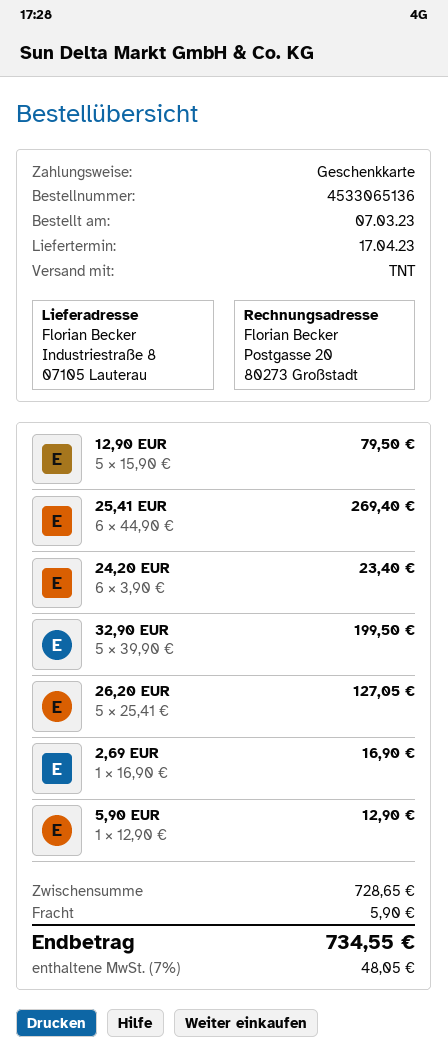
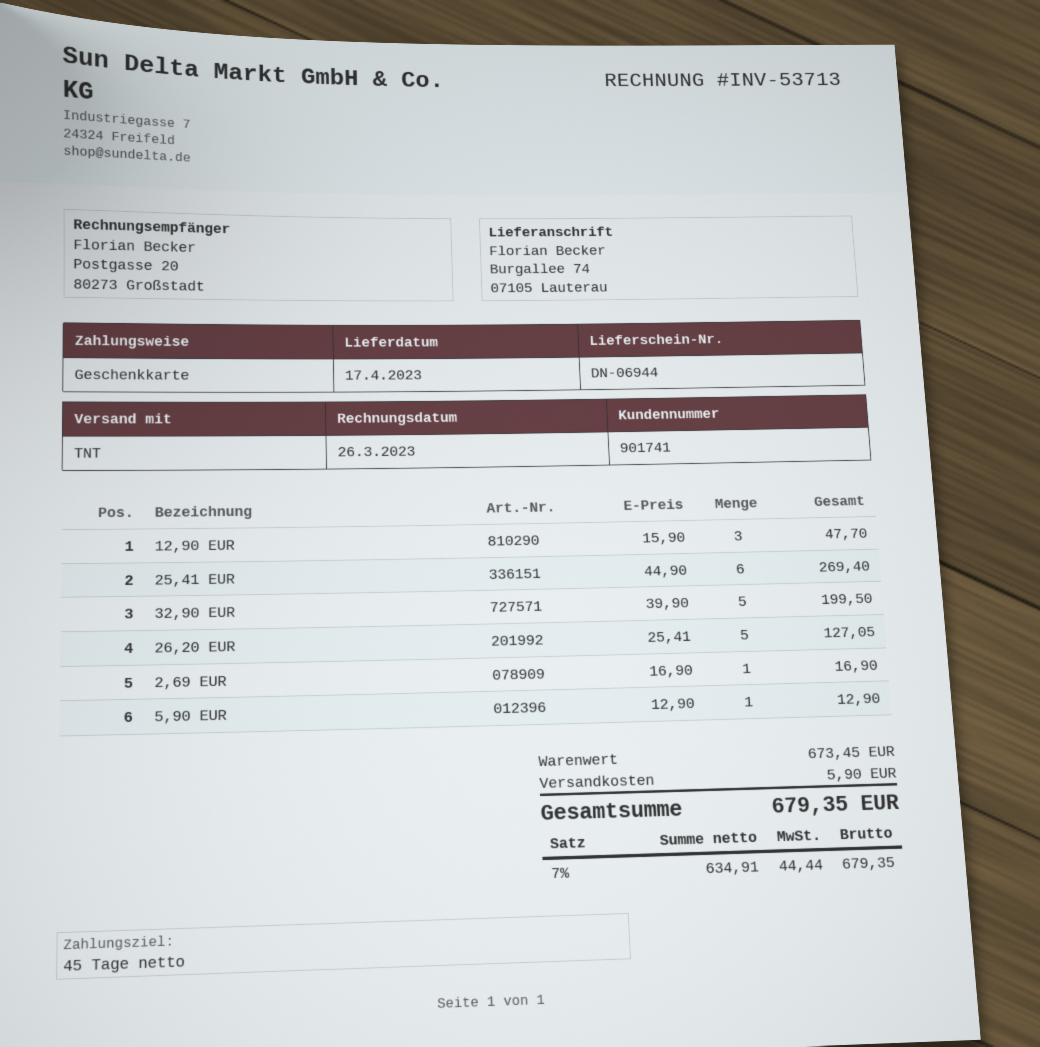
ship to: Industriestraße 8, 07105 Lauterau -> Burgallee 74, 07105 Lauterau
12,90 EUR: 5 x 15.90 = 79.50 -> 3 x 15.90 = 47.70
24,20 EUR: 6 x 3.90 = 23.40 -> none
subtotal: 728.65 -> 673.45
tax: 7% = 48.05 -> 7% = 44.44
total: 734.55 -> 679.35

